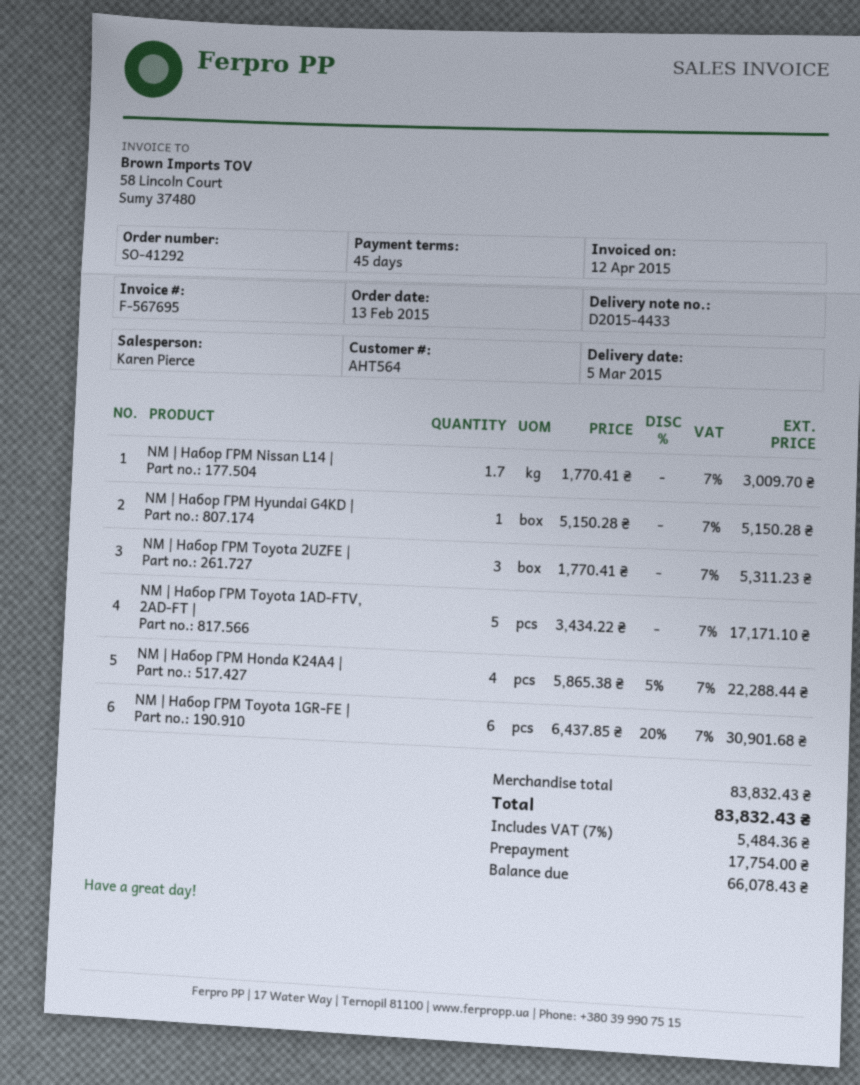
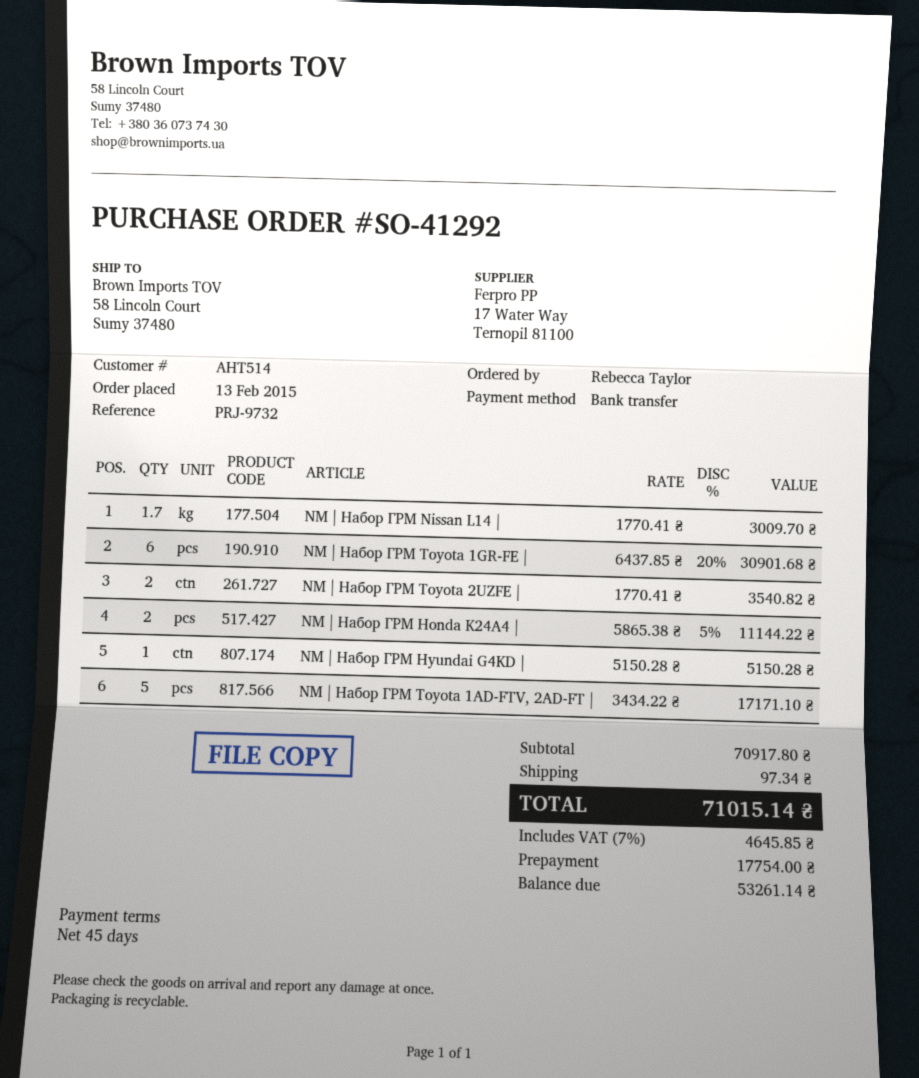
customer number: AHT564 -> AHT514
NM | Набор ГРМ Toyota 2UZFE |: 3 x 1770.41 = 5311.23 -> 2 x 1770.41 = 3540.82
NM | Набор ГРМ Honda K24A4 |: 4 x 5865.38 - 5% = 22288.44 -> 2 x 5865.38 - 5% = 11144.22
subtotal: 83832.43 -> 70917.80
shipping: none -> 97.34
tax: 7% = 5484.36 -> 7% = 4645.85
total: 83832.43 -> 71015.14
balance: 66078.43 -> 53261.14

